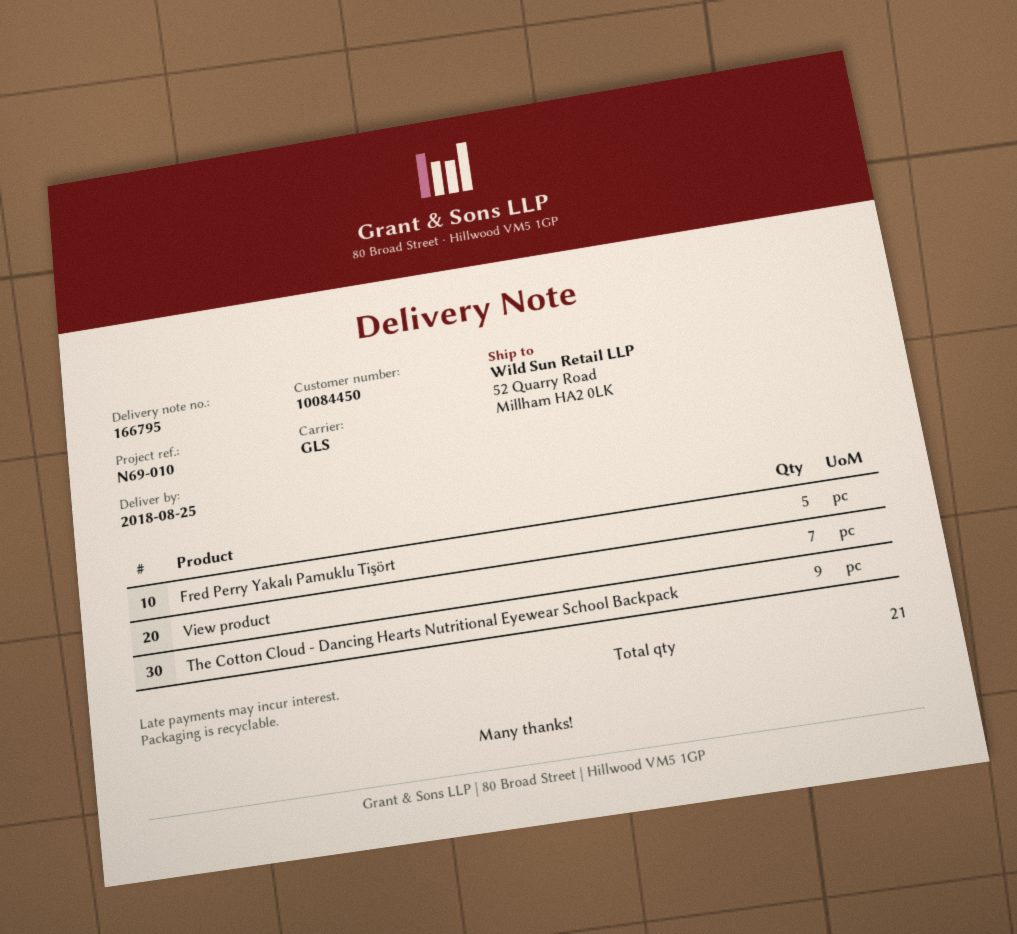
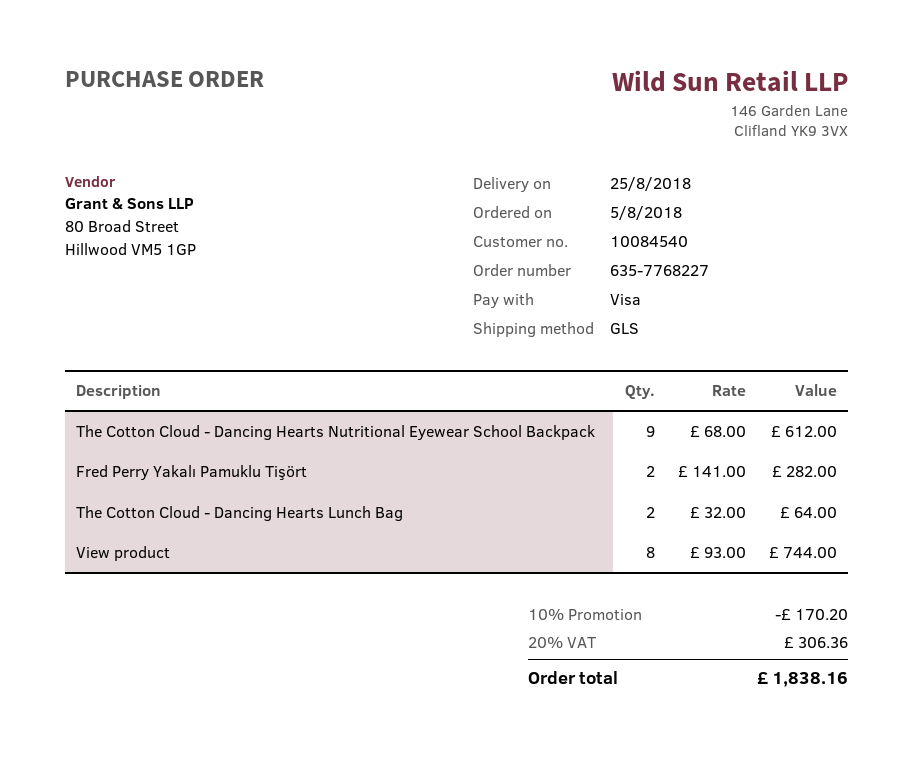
customer number: 10084450 -> 10084540
Fred Perry Yakalı Pamuklu Tişört: 5 -> 2
View product: 7 -> 8
The Cotton Cloud - Dancing Hearts Lunch Bag: none -> 2

